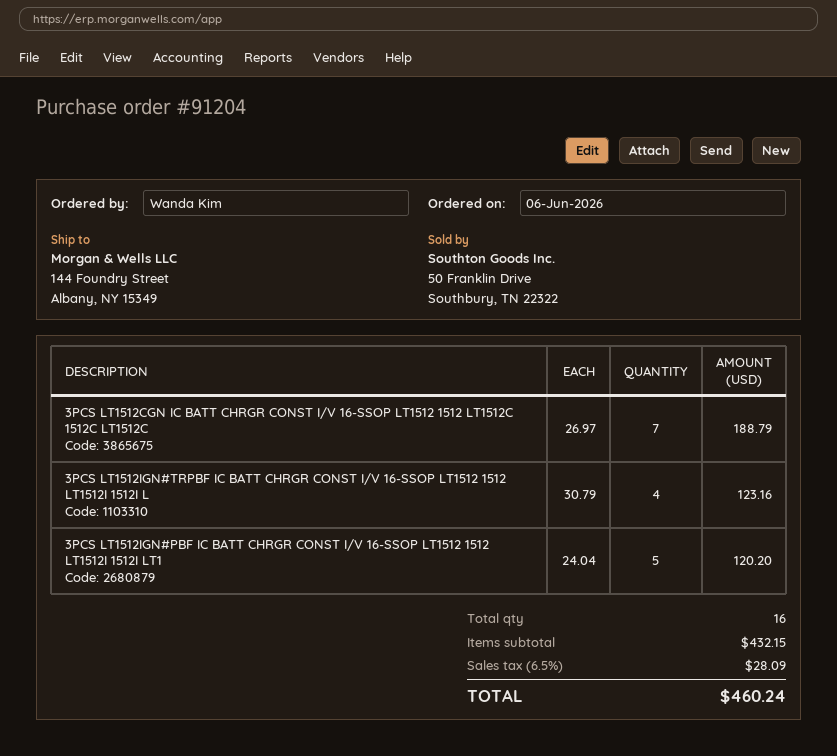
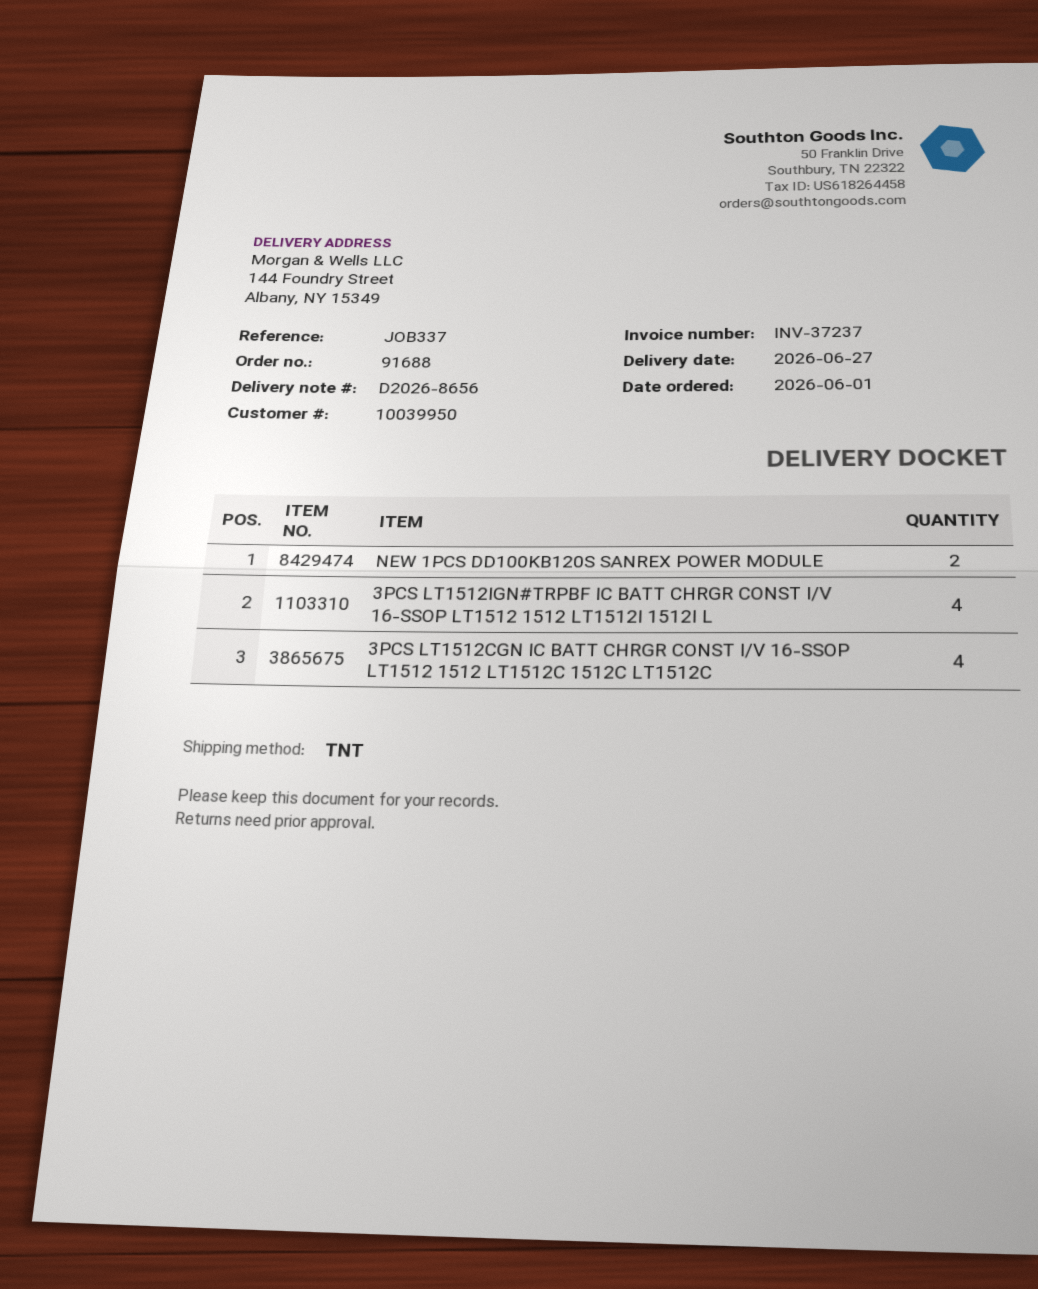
order number: 91204 -> 91688
order date: 2026-06-06 -> 2026-06-01
3PCS LT1512CGN IC BATT CHRGR CONST I/V 16-SSOP LT1512 1512 LT1512C 1512C LT1512C: 7 -> 4
3PCS LT1512IGN#PBF IC BATT CHRGR CONST I/V 16-SSOP LT1512 1512 LT1512I 1512I LT1: 5 -> none
NEW 1PCS DD100KB120S SANREX POWER MODULE: none -> 2

